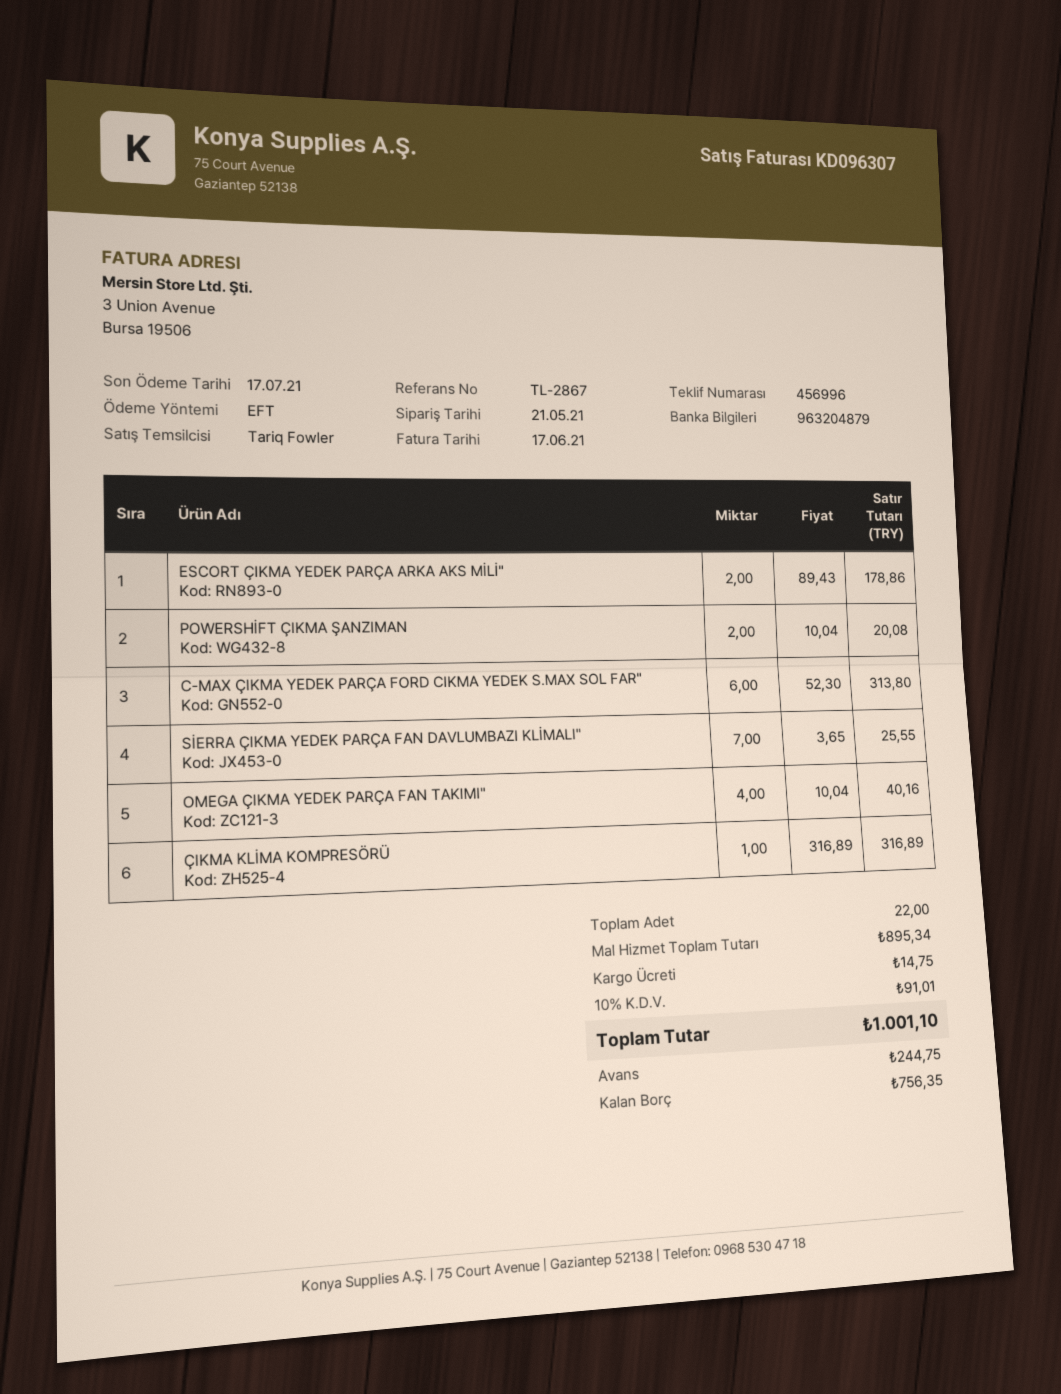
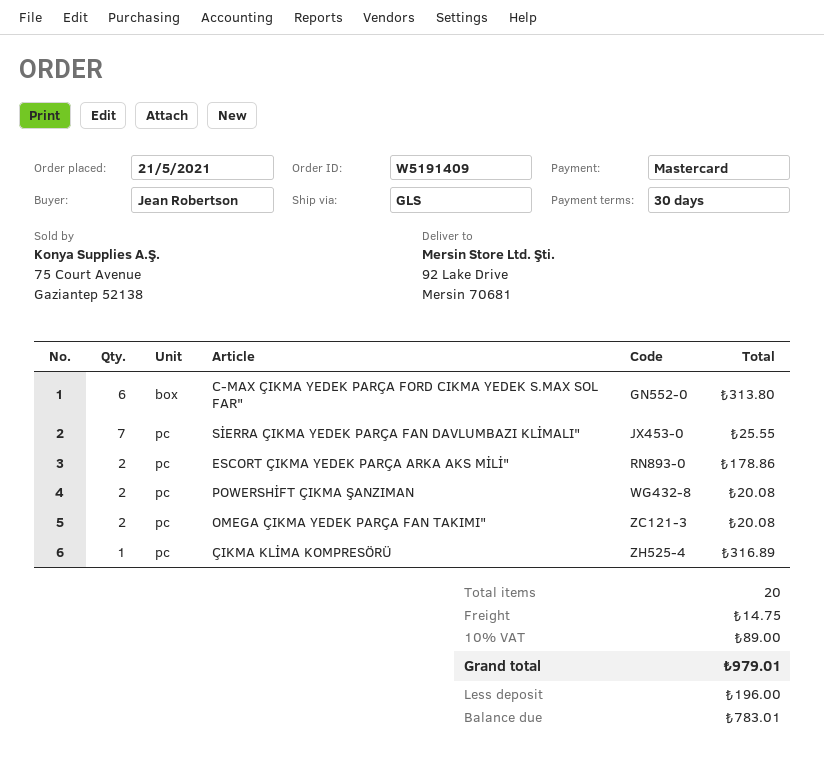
payment method: bank transfer -> Mastercard
OMEGA ÇIKMA YEDEK PARÇA FAN TAKIMI": 4 for 40.16 -> 2 for 20.08
total quantity: 22 -> 20
tax: 10% = 91.01 -> 10% = 89.00
total: 1001.10 -> 979.01
deposit: 244.75 -> 196.00
balance: 756.35 -> 783.01

